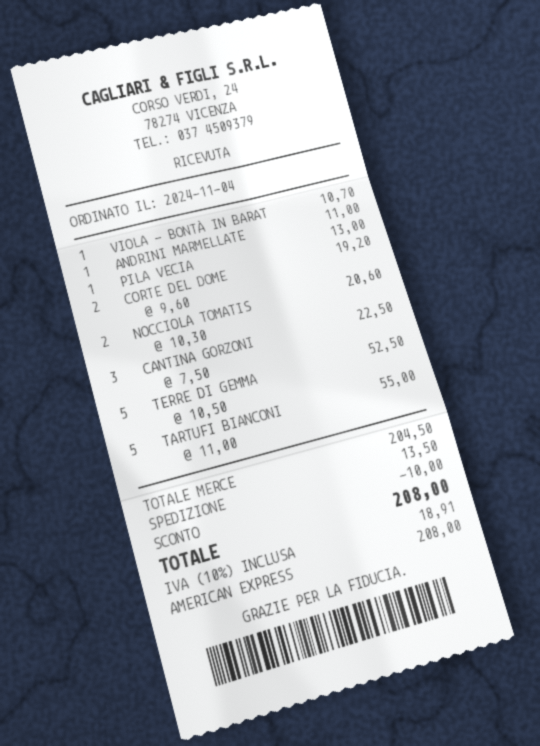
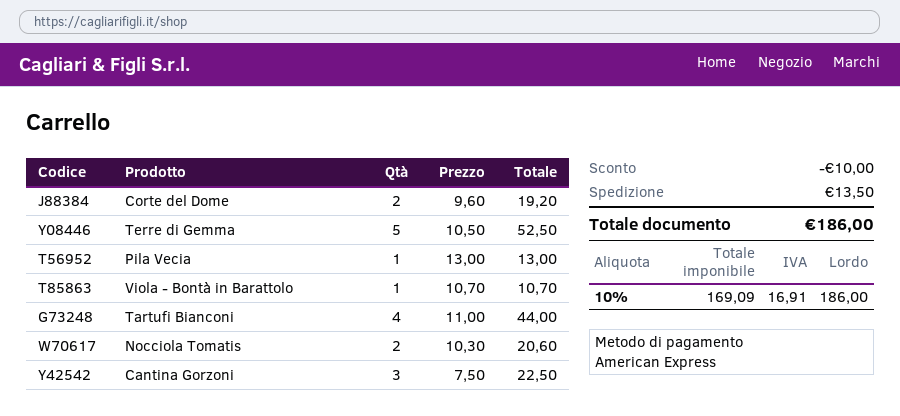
ANDRINI MARMELLATE: 1 x 11.00 = 11.00 -> none
TARTUFI BIANCONI: 5 x 11.00 = 55.00 -> 4 x 11.00 = 44.00
tax: 10% = 18.91 -> 10% = 16.91
total: 208.00 -> 186.00

